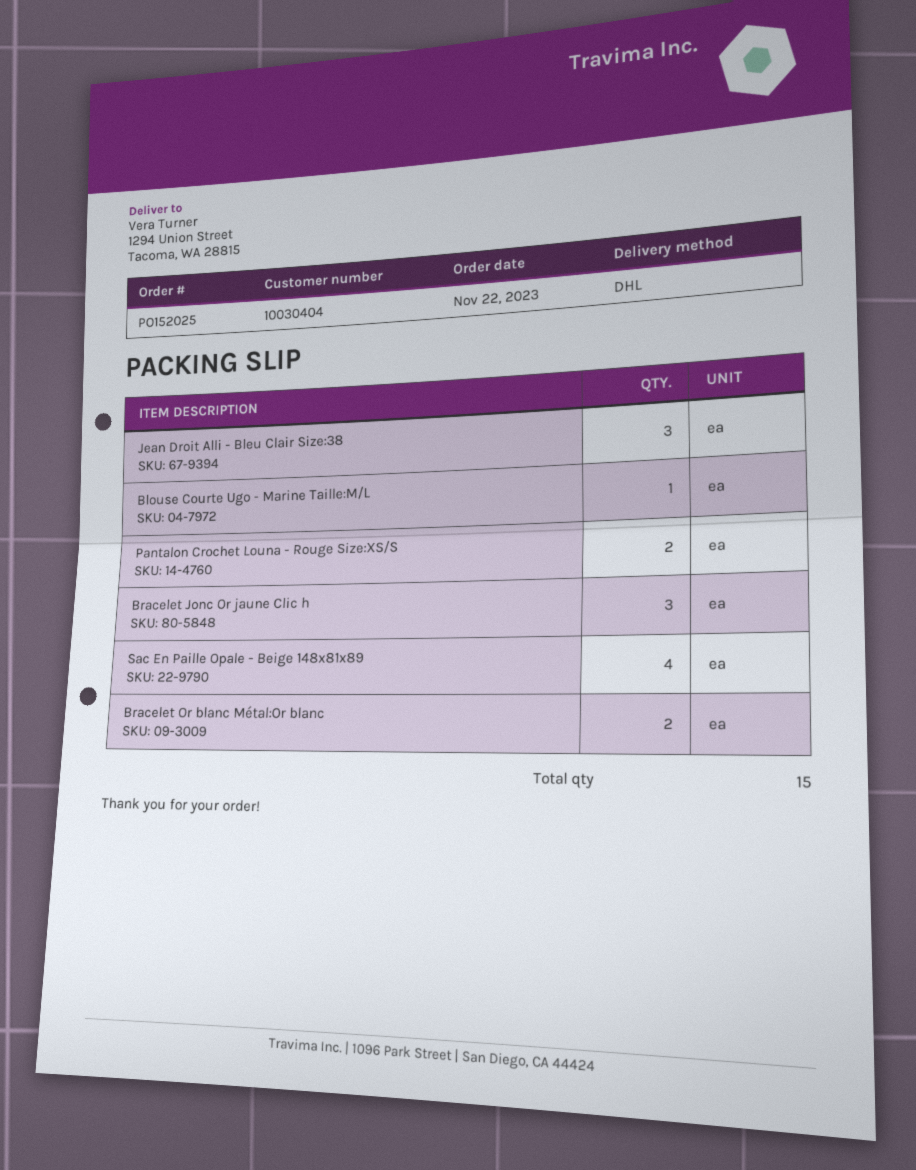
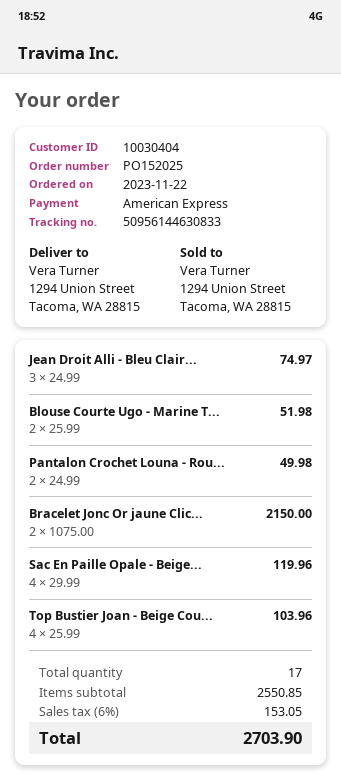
Blouse Courte Ugo - Marine Taille:M/L: 1 -> 2
Bracelet Jonc Or jaune Clic h: 3 -> 2
Bracelet Or blanc Métal:Or blanc: 2 -> none
Top Bustier Joan - Beige Cou...: none -> 4
total quantity: 15 -> 17

